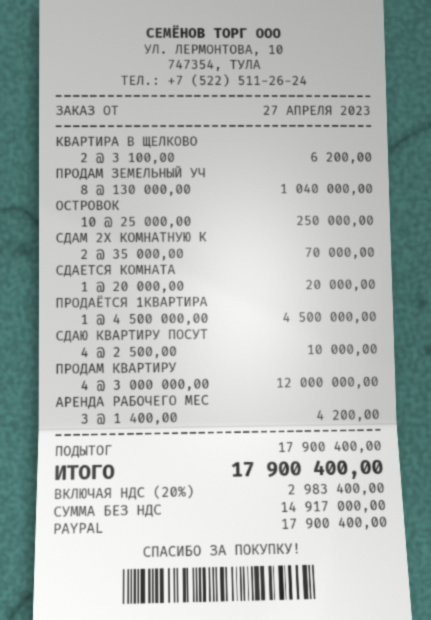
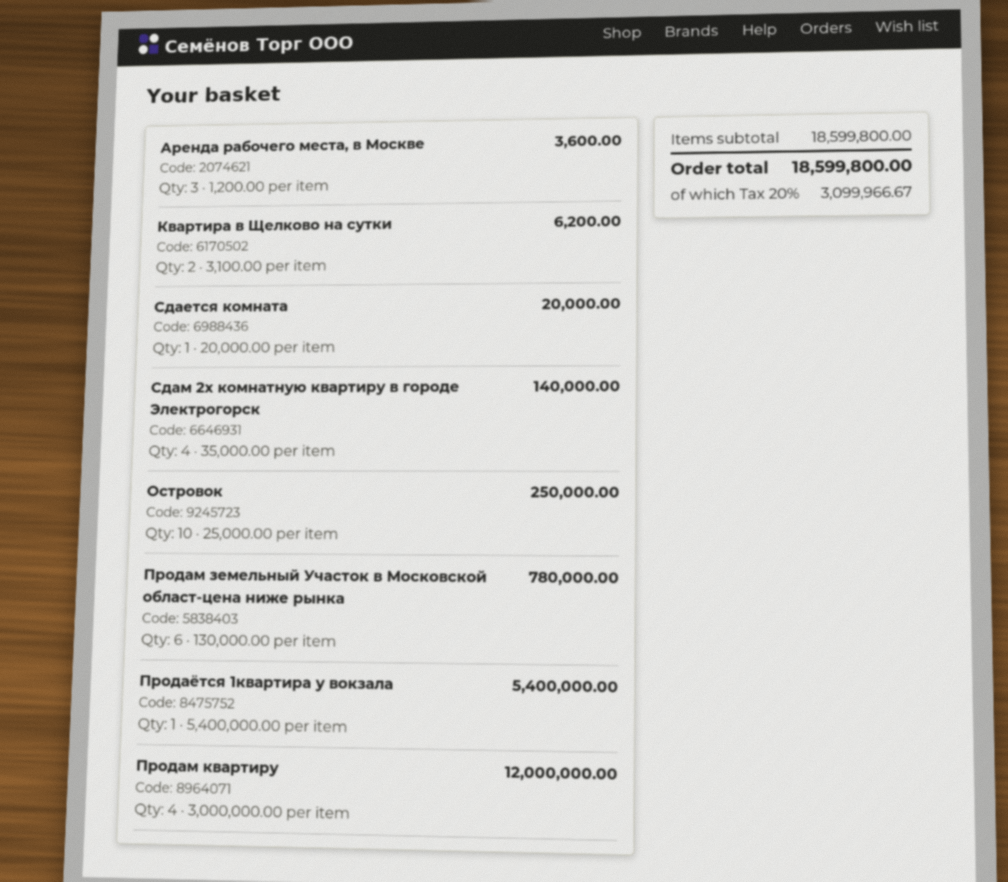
ПРОДАМ ЗЕМЕЛЬНЫЙ УЧ: 8 x 130000.00 = 1040000.00 -> 6 x 130000.00 = 780000.00
СДАМ 2Х КОМНАТНУЮ К: 2 x 35000.00 = 70000.00 -> 4 x 35000.00 = 140000.00
ПРОДАЁТСЯ 1КВАРТИРА: 1 x 4500000.00 = 4500000.00 -> 1 x 5400000.00 = 5400000.00
СДАЮ КВАРТИРУ ПОСУТ: 4 x 2500.00 = 10000.00 -> none
АРЕНДА РАБОЧЕГО МЕС: 3 x 1400.00 = 4200.00 -> 3 x 1200.00 = 3600.00
subtotal: 17900400.00 -> 18599800.00
tax: 20% = 2983400.00 -> 20% = 3099966.67
total: 17900400.00 -> 18599800.00

